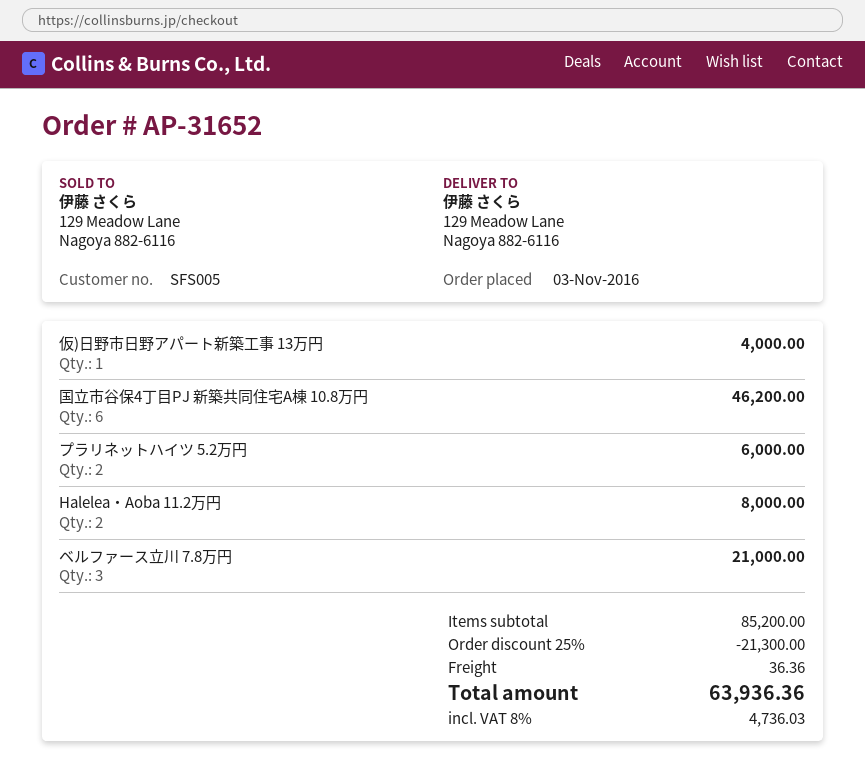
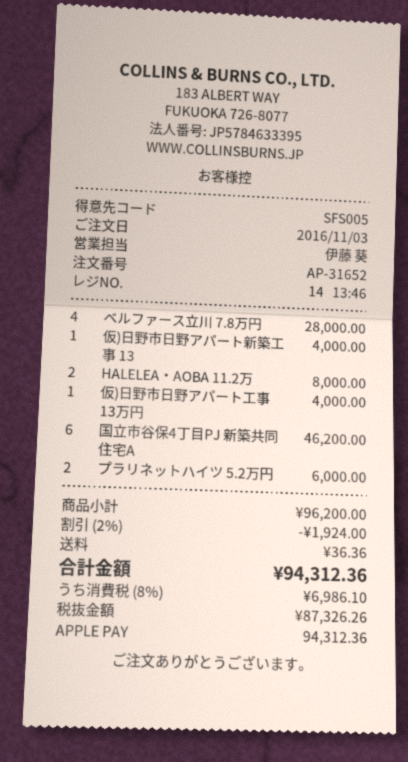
ベルファース立川 7.8万円: 3 for 21000.00 -> 4 for 28000.00
仮)日野市日野アパート工事 13万円: none -> 1 for 4000.00
subtotal: 85200.00 -> 96200.00
discount: 25% = 21300.00 -> 2% = 1924.00
tax: 8% = 4736.03 -> 8% = 6986.10
total: 63936.36 -> 94312.36

